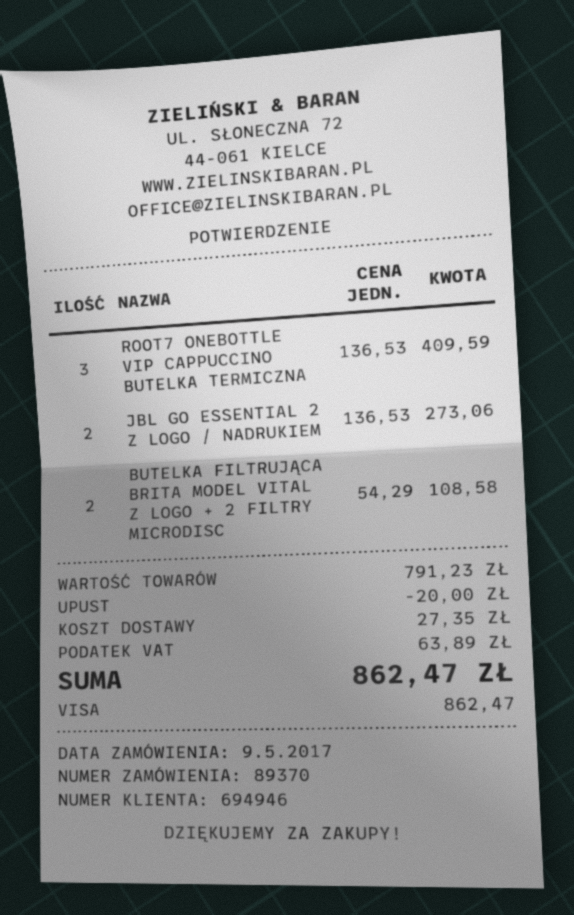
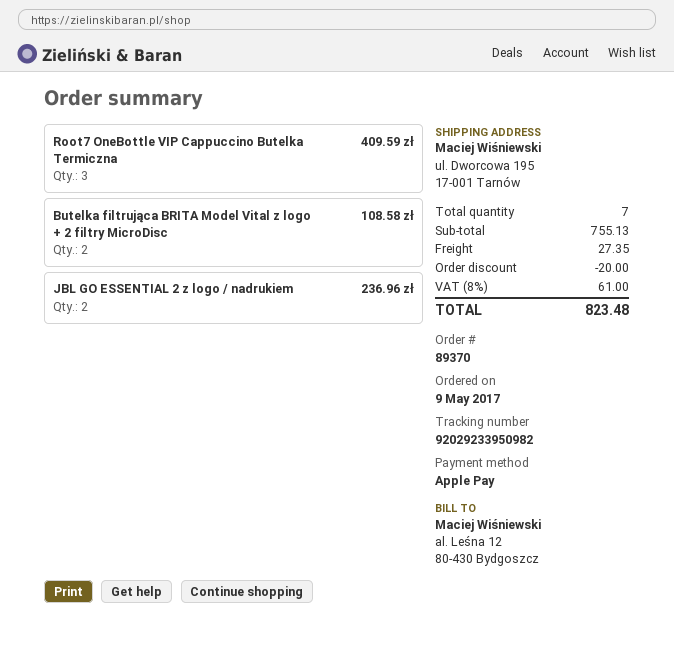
payment method: Visa -> Apple Pay
JBL GO ESSENTIAL 2 Z LOGO / NADRUKIEM: 2 for 273.06 -> 2 for 236.96
subtotal: 791.23 -> 755.13
tax: 63.89 -> 61.00
total: 862.47 -> 823.48

